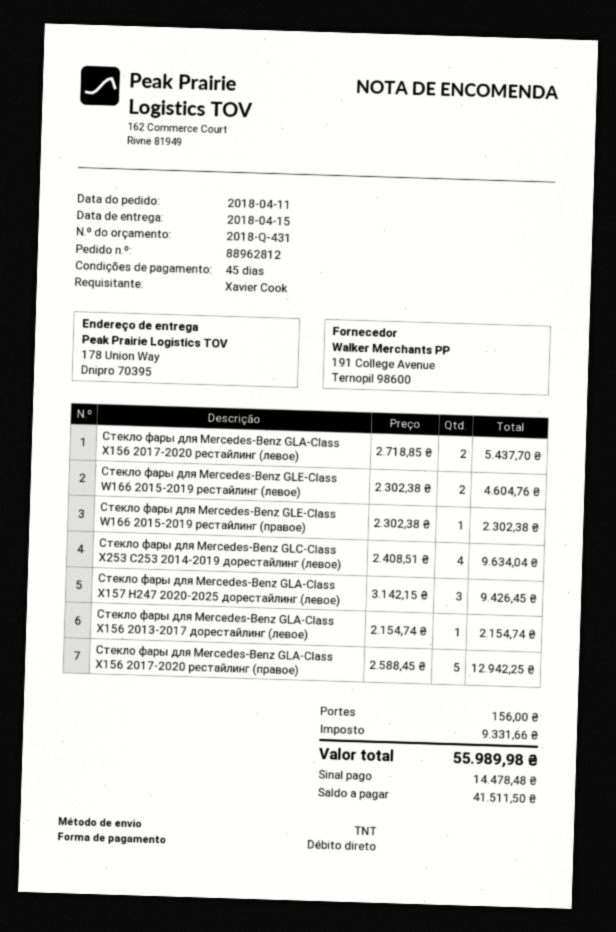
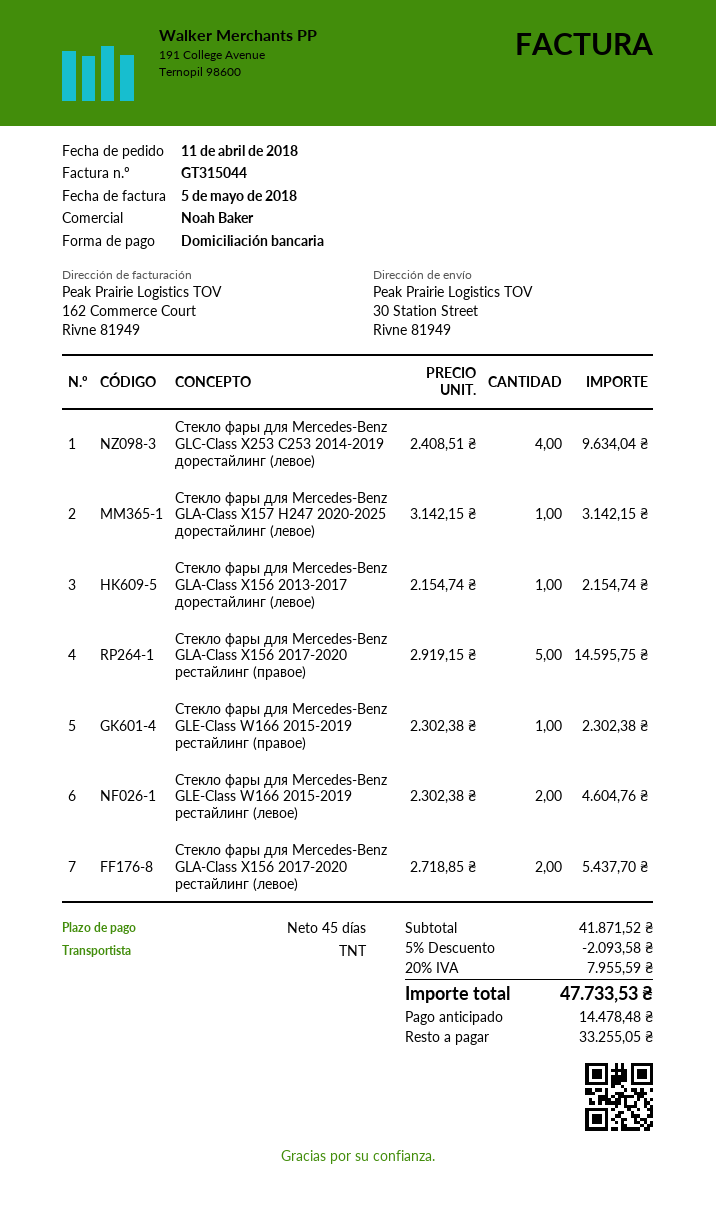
ship to: 178 Union Way, Dnipro 70395 -> 30 Station Street, Rivne 81949
Стекло фары для Mercedes-Benz GLA-Class X157 H247 2020-2025 дорестайлинг (левое): 3 x 3142.15 = 9426.45 -> 1 x 3142.15 = 3142.15
Стекло фары для Mercedes-Benz GLA-Class X156 2017-2020 рестайлинг (правое): 5 x 2588.45 = 12942.25 -> 5 x 2919.15 = 14595.75
discount: none -> 5% = 2093.58
shipping: 156.00 -> none
tax: 9331.66 -> 7955.59
total: 55989.98 -> 47733.53
balance: 41511.50 -> 33255.05

